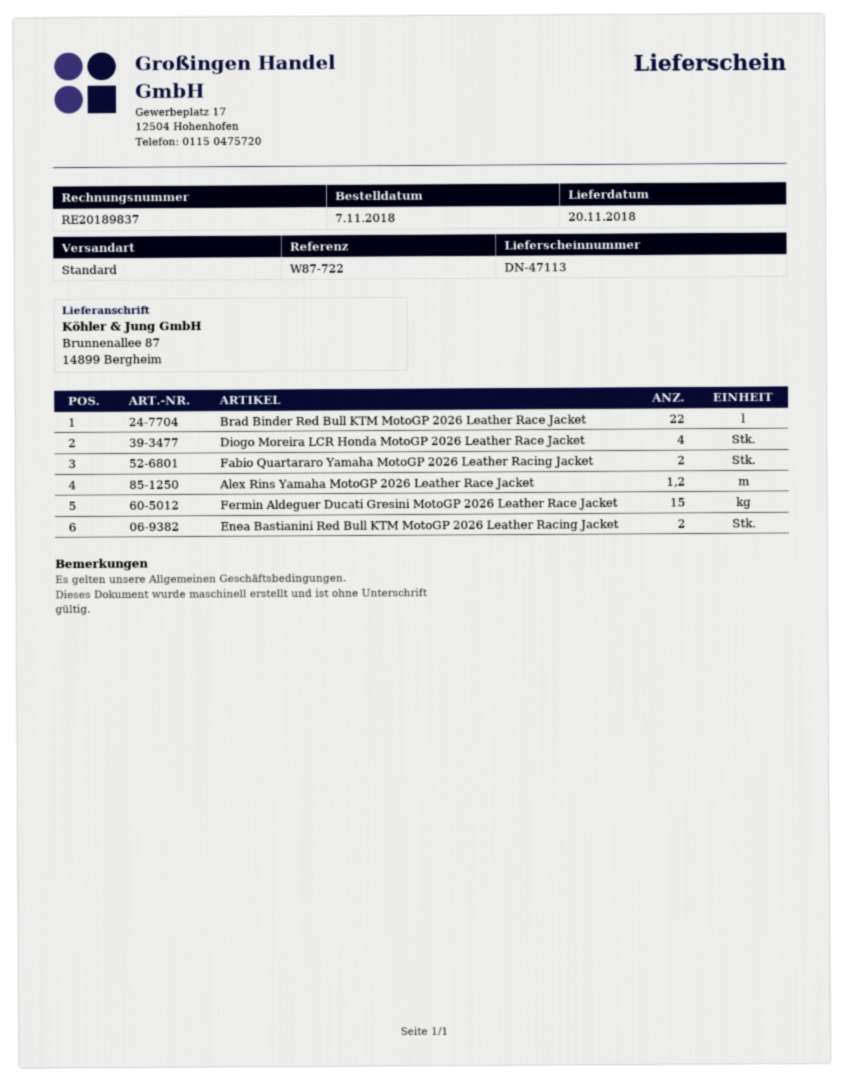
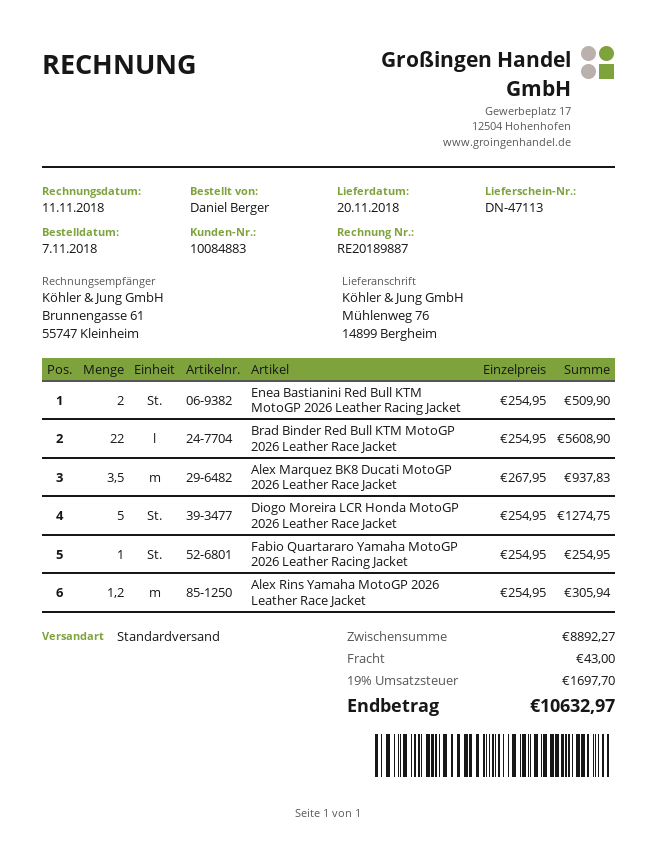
invoice number: RE20189837 -> RE20189887
ship to: Brunnenallee 87, 14899 Bergheim -> Mühlenweg 76, 14899 Bergheim
Diogo Moreira LCR Honda MotoGP 2026 Leather Race Jacket: 4 -> 5
Fabio Quartararo Yamaha MotoGP 2026 Leather Racing Jacket: 2 -> 1
Fermin Aldeguer Ducati Gresini MotoGP 2026 Leather Race Jacket: 15 -> none
Alex Marquez BK8 Ducati MotoGP 2026 Leather Race Jacket: none -> 3.5

